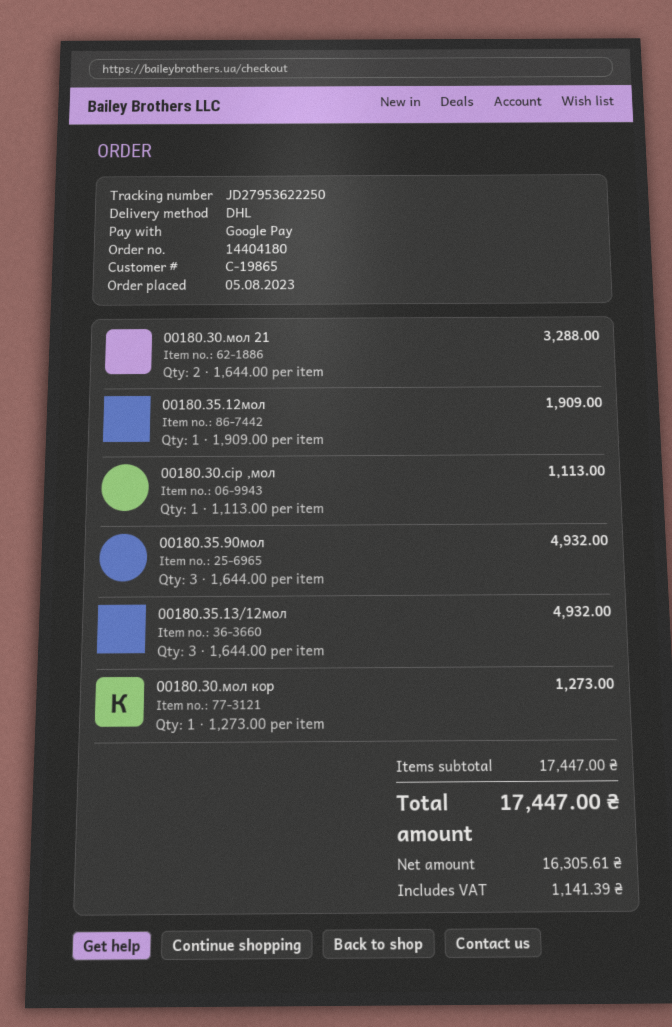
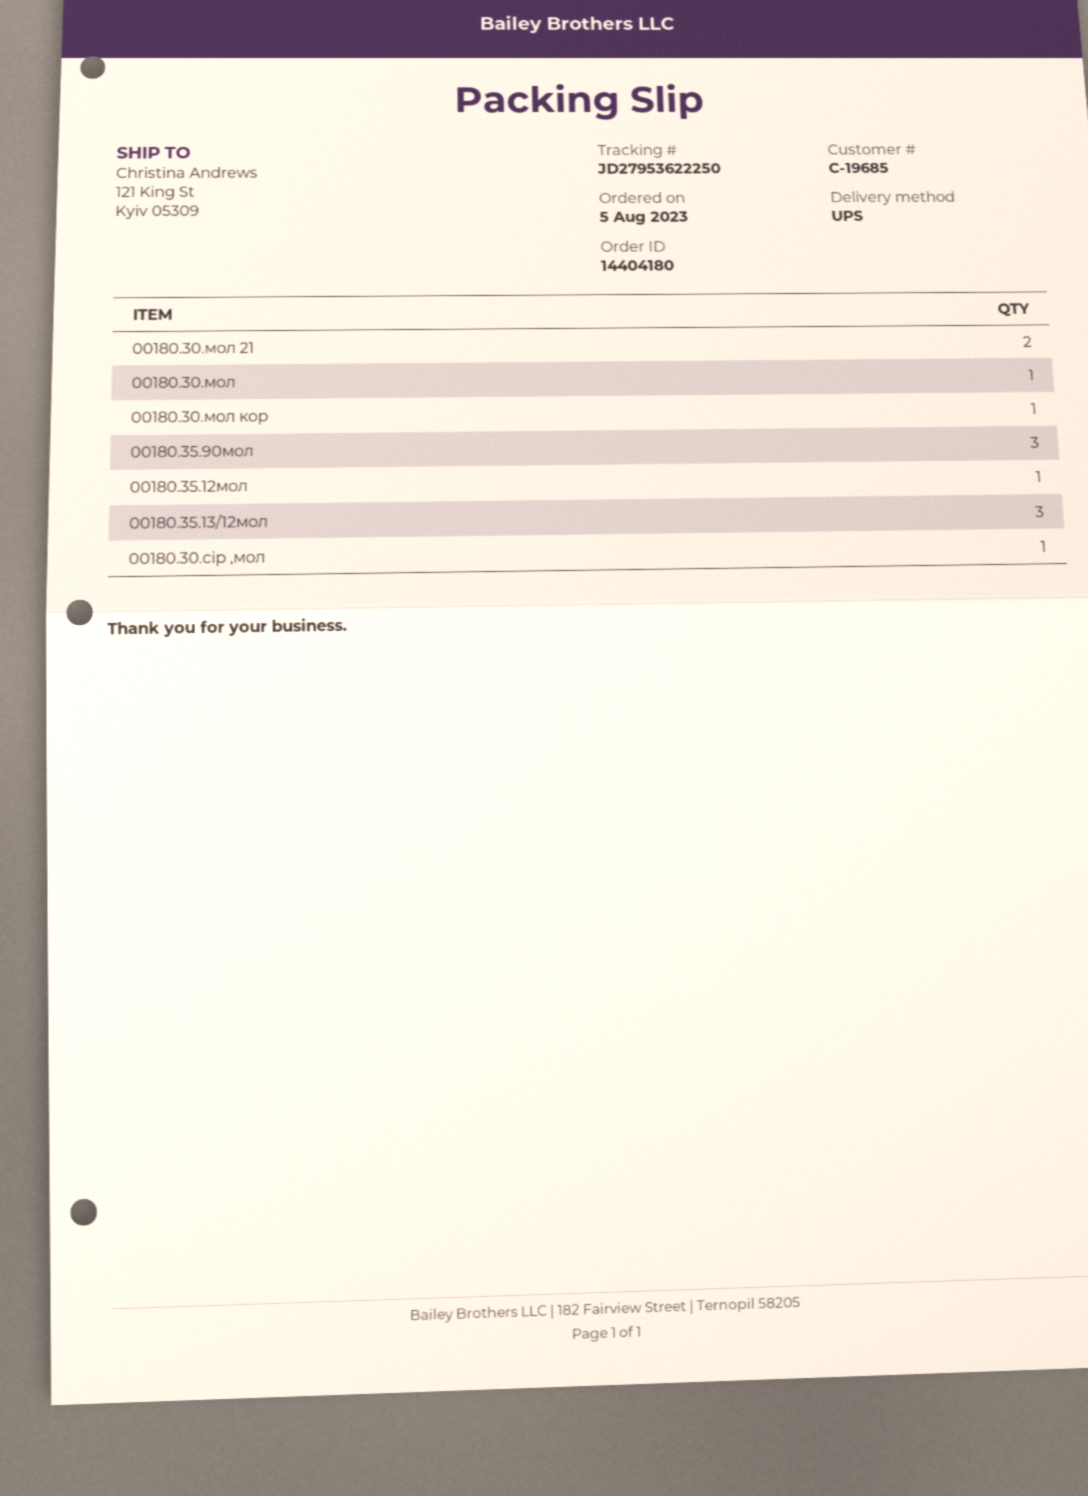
customer number: C-19865 -> C-19685
shipping method: DHL -> UPS
00180.30.мол: none -> 1

